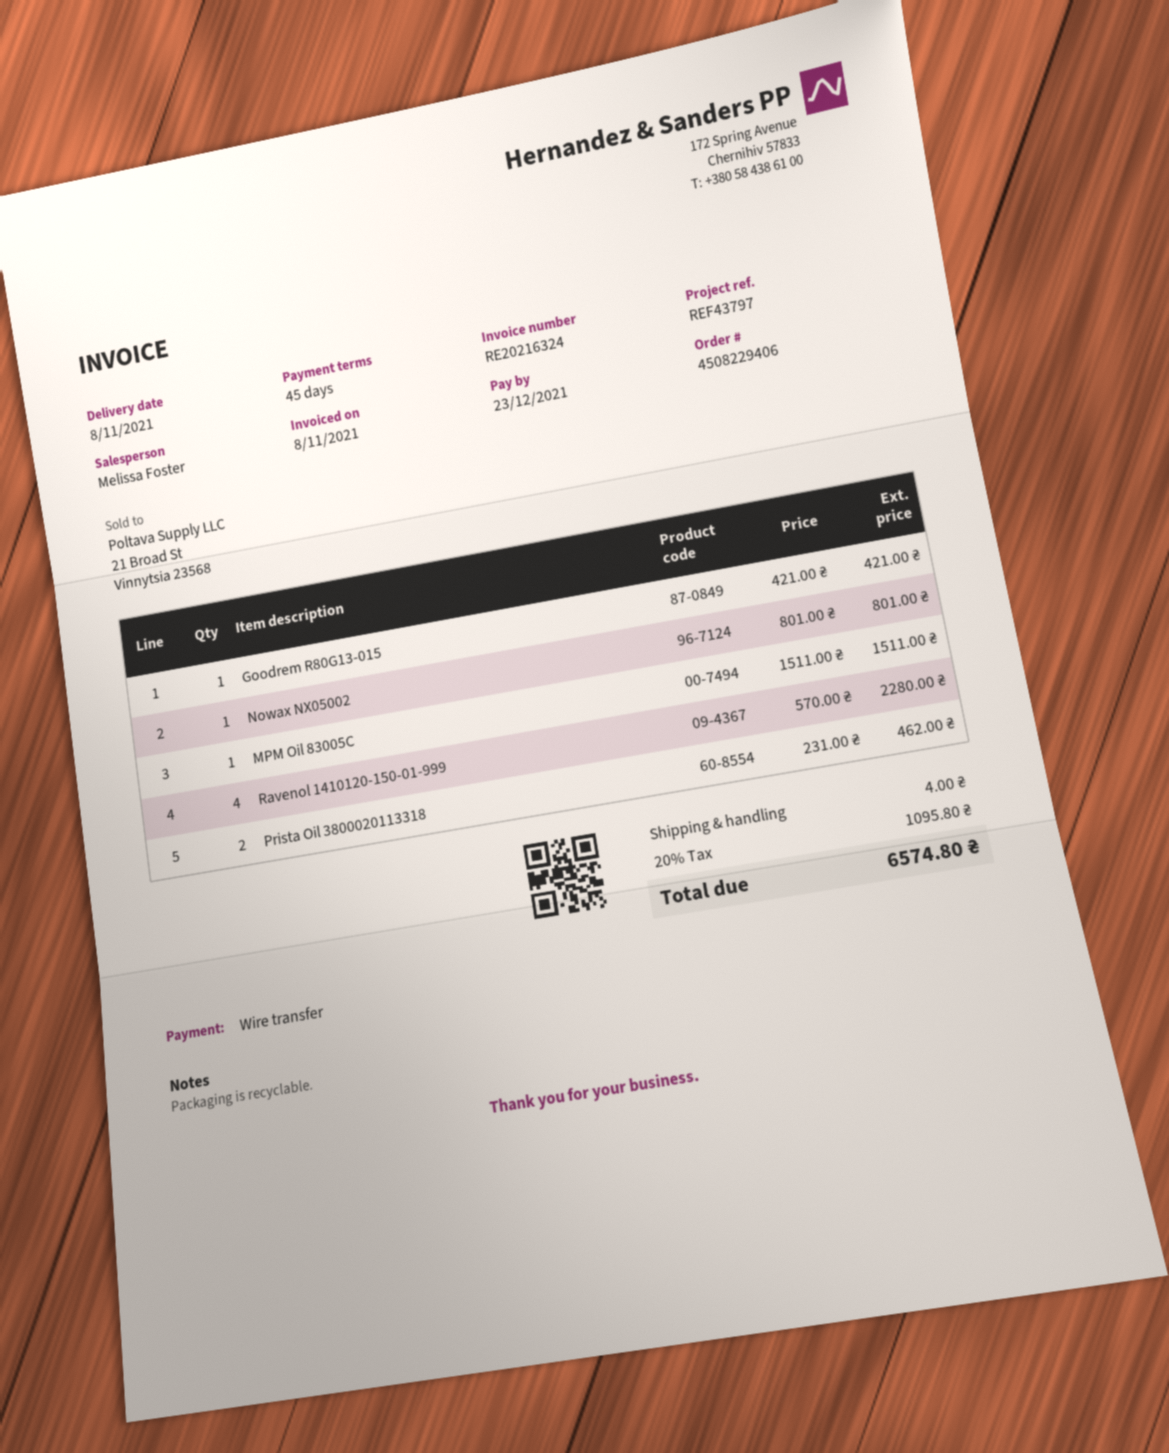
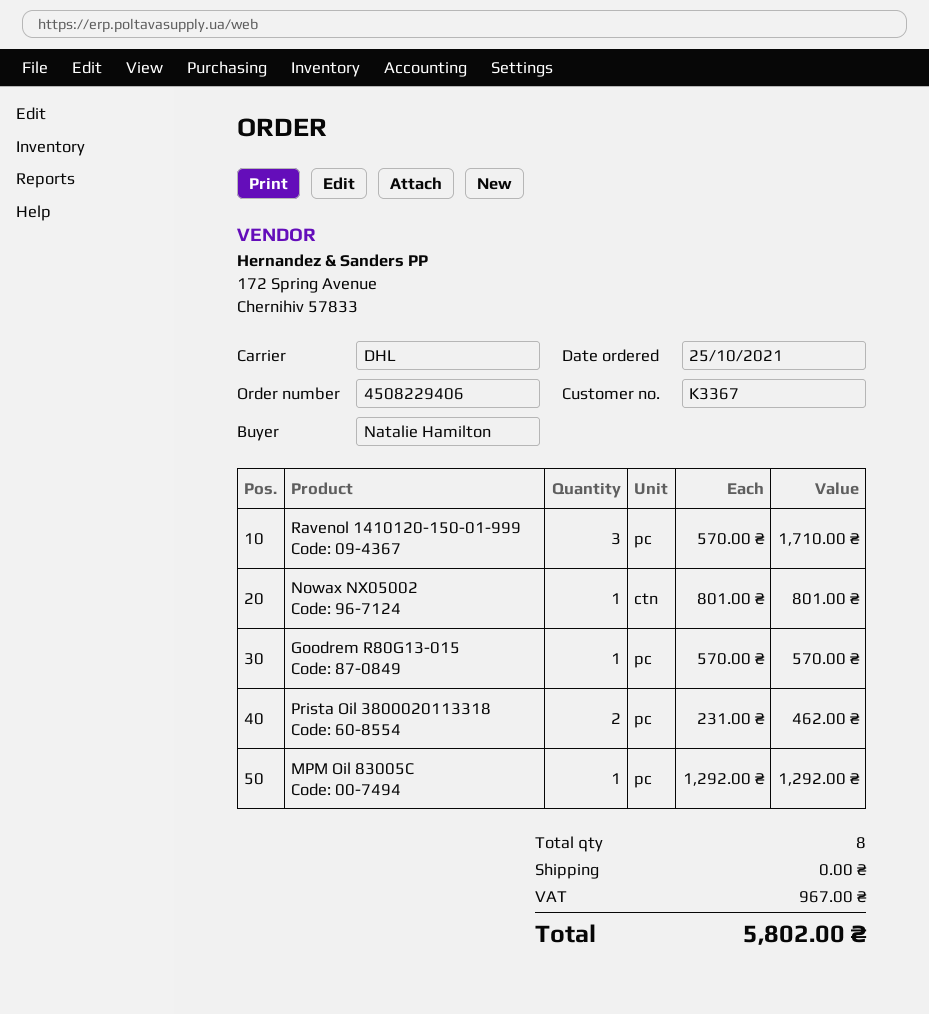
Goodrem R80G13-015: 1 x 421.00 = 421.00 -> 1 x 570.00 = 570.00
MPM Oil 83005C: 1 x 1511.00 = 1511.00 -> 1 x 1292.00 = 1292.00
Ravenol 1410120-150-01-999: 4 x 570.00 = 2280.00 -> 3 x 570.00 = 1710.00
shipping: 4.00 -> 0.00
tax: 1095.80 -> 967.00
total: 6574.80 -> 5802.00

